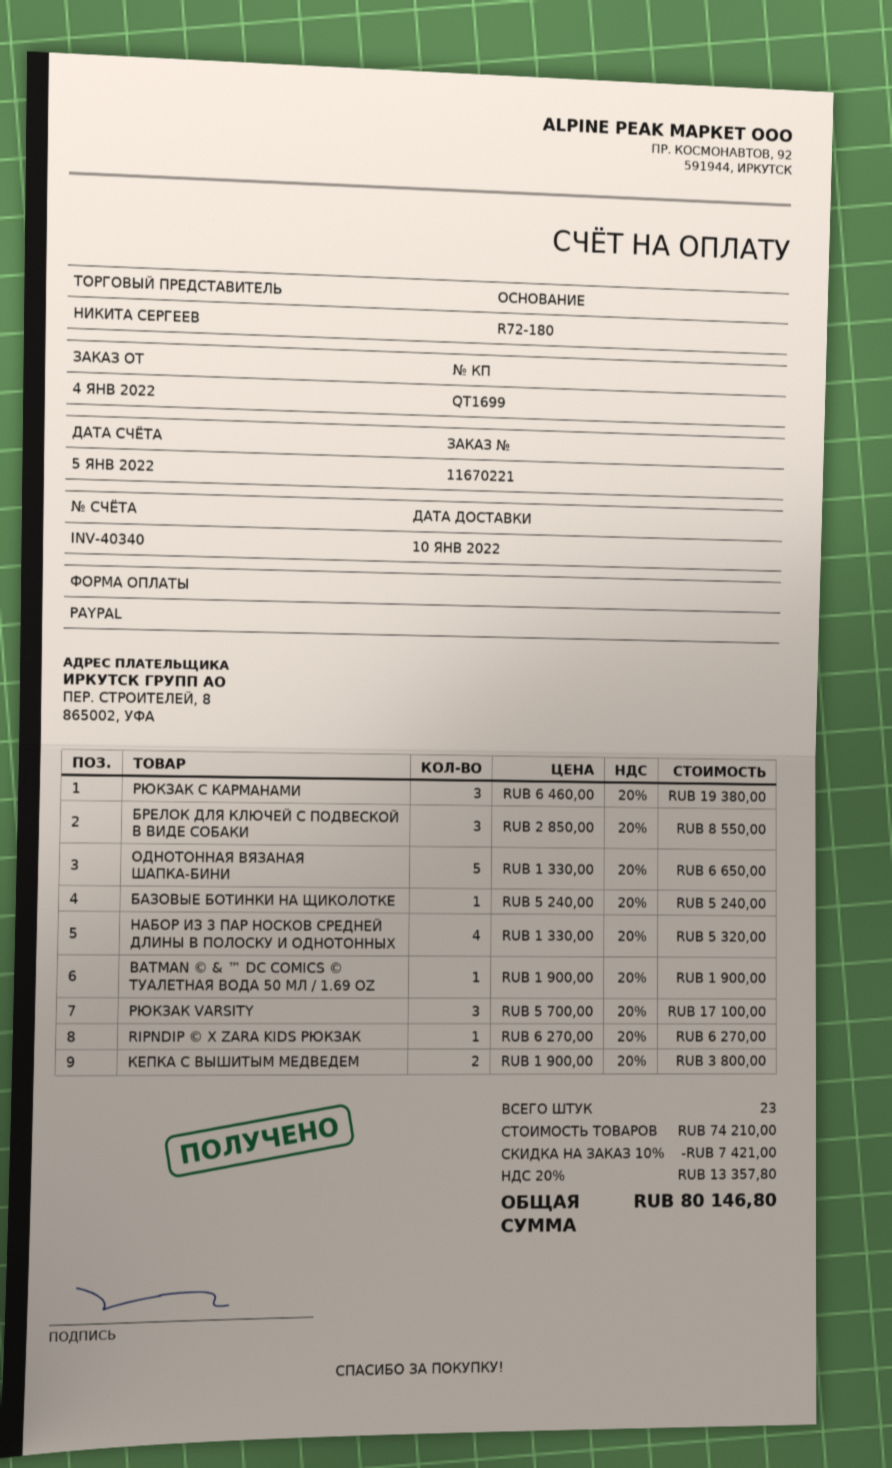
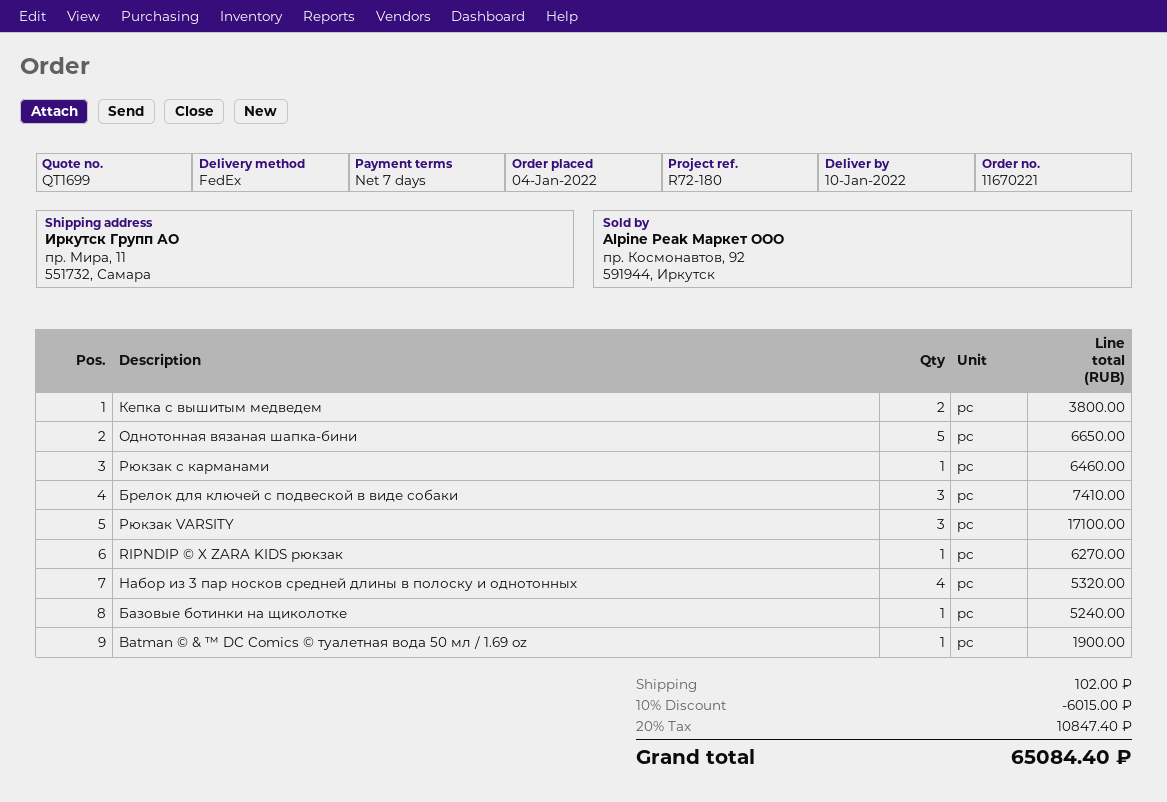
РЮКЗАК С КАРМАНАМИ: 3 for 19380.00 -> 1 for 6460.00
БРЕЛОК ДЛЯ КЛЮЧЕЙ С ПОДВЕСКОЙ В ВИДЕ СОБАКИ: 3 for 8550.00 -> 3 for 7410.00
discount: 10% = 7421.00 -> 10% = 6015.00
shipping: none -> 102.00
tax: 20% = 13357.80 -> 20% = 10847.40
total: 80146.80 -> 65084.40

